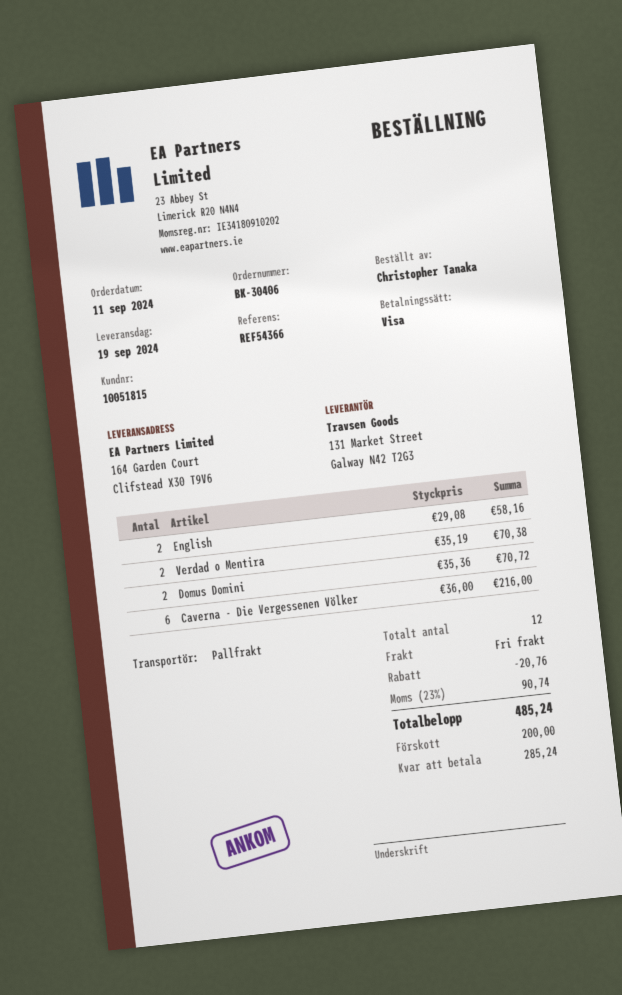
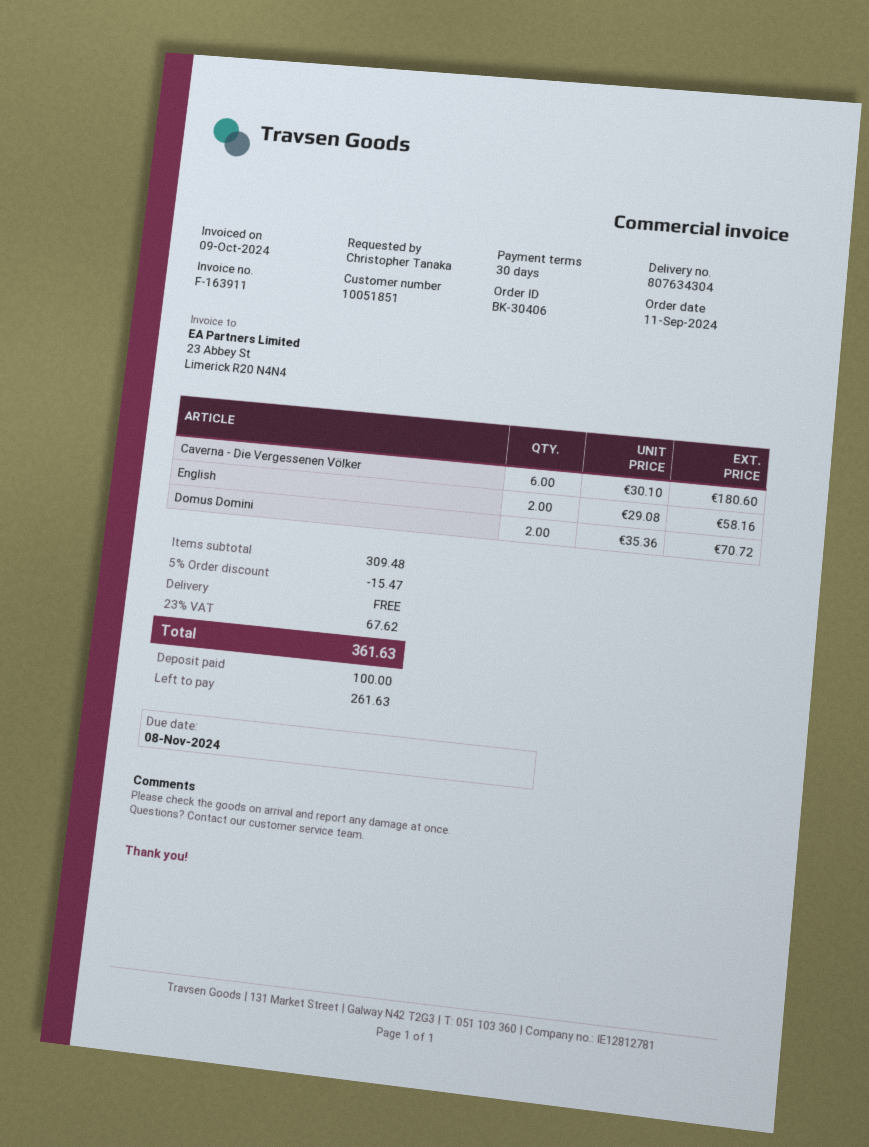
customer number: 10051815 -> 10051851
Verdad o Mentira: 2 x 35.19 = 70.38 -> none
Caverna - Die Vergessenen Völker: 6 x 36.00 = 216.00 -> 6 x 30.10 = 180.60
discount: 20.76 -> 15.47
tax: 23% = 90.74 -> 23% = 67.62
total: 485.24 -> 361.63
deposit: 200.00 -> 100.00
balance: 285.24 -> 261.63

